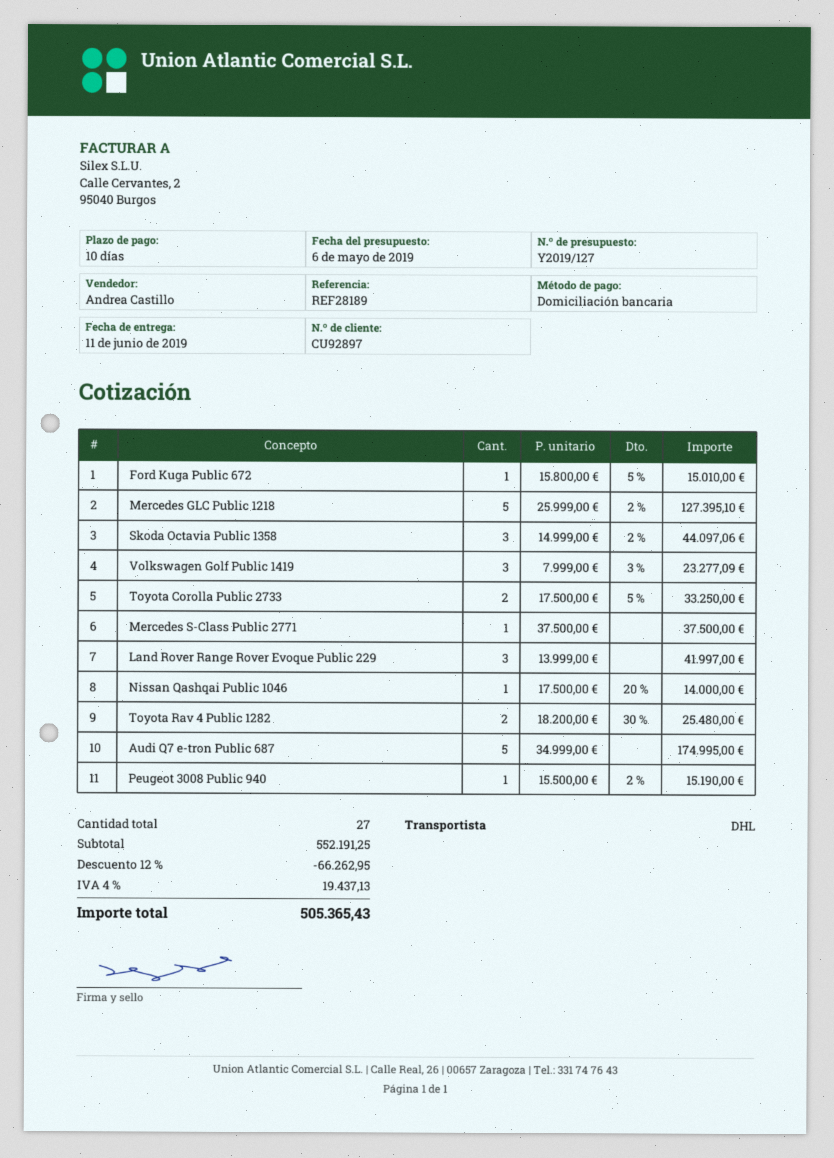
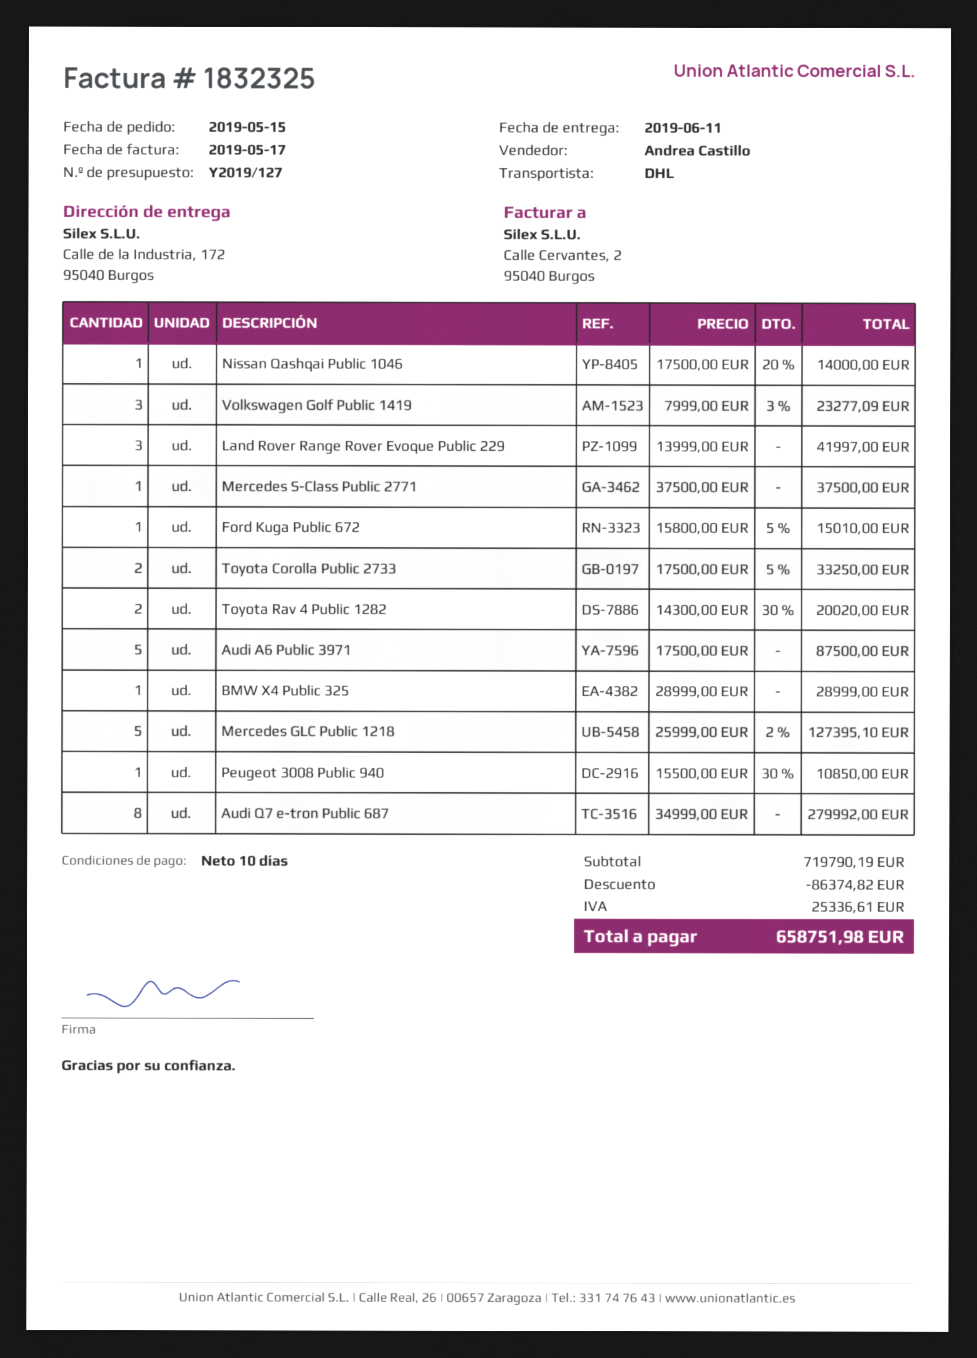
Skoda Octavia Public 1358: 3 x 14999.00 - 2% = 44097.06 -> none
Toyota Rav 4 Public 1282: 2 x 18200.00 - 30% = 25480.00 -> 2 x 14300.00 - 30% = 20020.00
Audi Q7 e-tron Public 687: 5 x 34999.00 = 174995.00 -> 8 x 34999.00 = 279992.00
Peugeot 3008 Public 940: 1 x 15500.00 - 2% = 15190.00 -> 1 x 15500.00 - 30% = 10850.00
Audi A6 Public 3971: none -> 5 x 17500.00 = 87500.00
BMW X4 Public 325: none -> 1 x 28999.00 = 28999.00
subtotal: 552191.25 -> 719790.19
discount: 66262.95 -> 86374.82
tax: 19437.13 -> 25336.61
total: 505365.43 -> 658751.98

